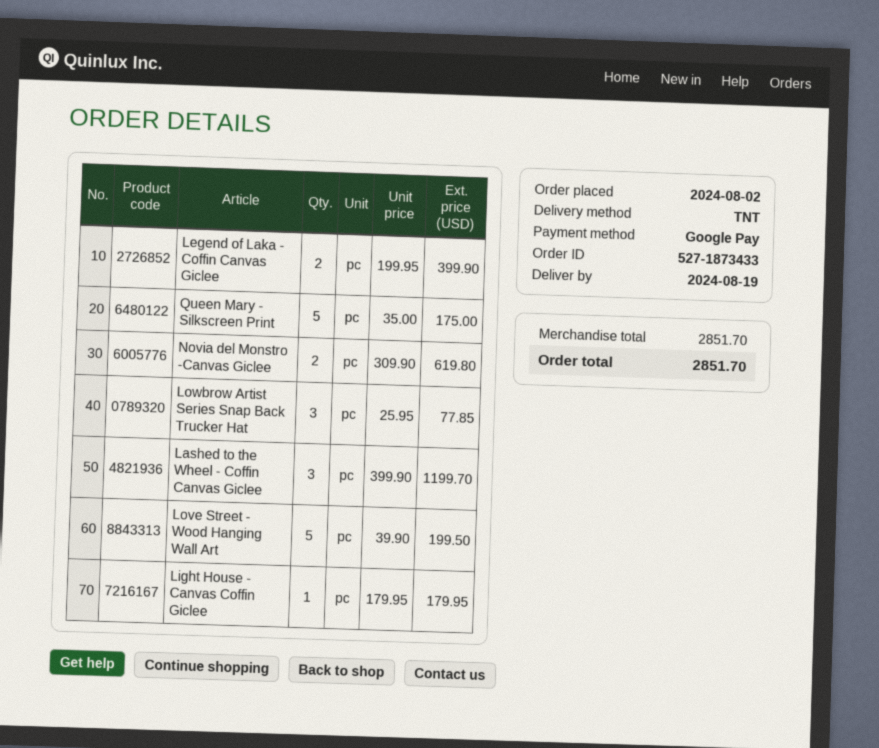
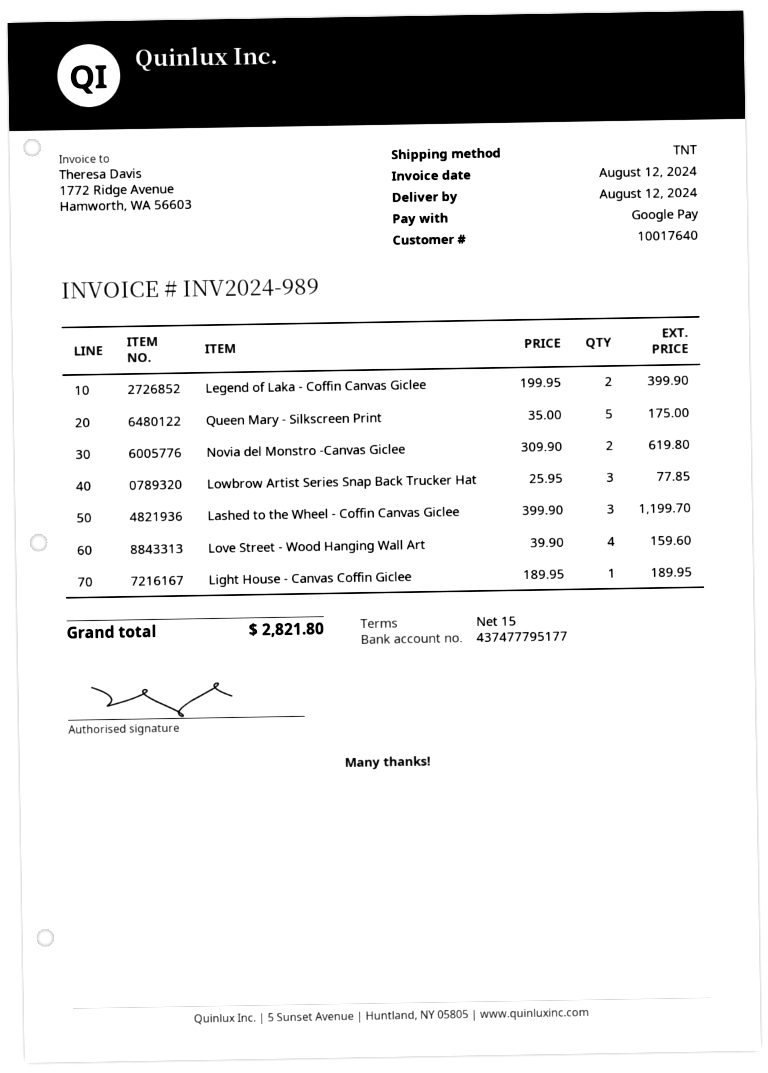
delivery date: 2024-08-19 -> 2024-08-12
Love Street - Wood Hanging Wall Art: 5 x 39.90 = 199.50 -> 4 x 39.90 = 159.60
Light House - Canvas Coffin Giclee: 1 x 179.95 = 179.95 -> 1 x 189.95 = 189.95
total: 2851.70 -> 2821.80

